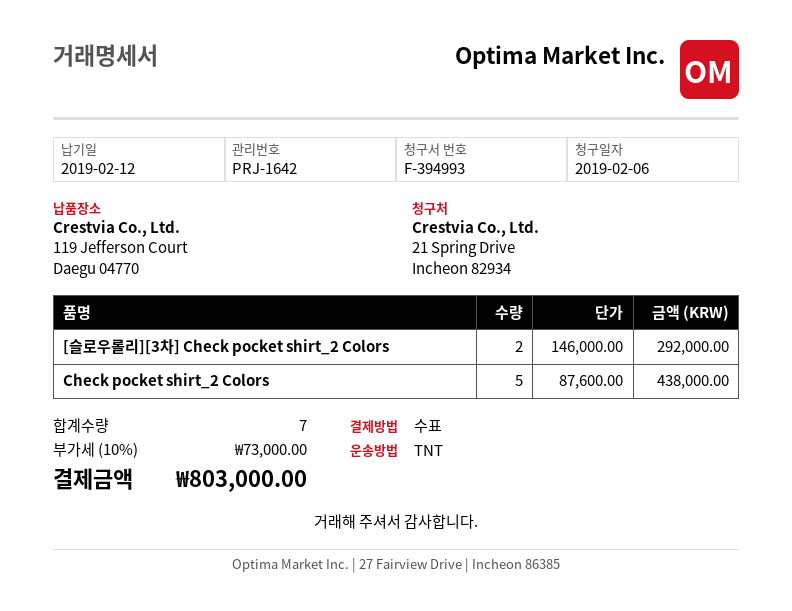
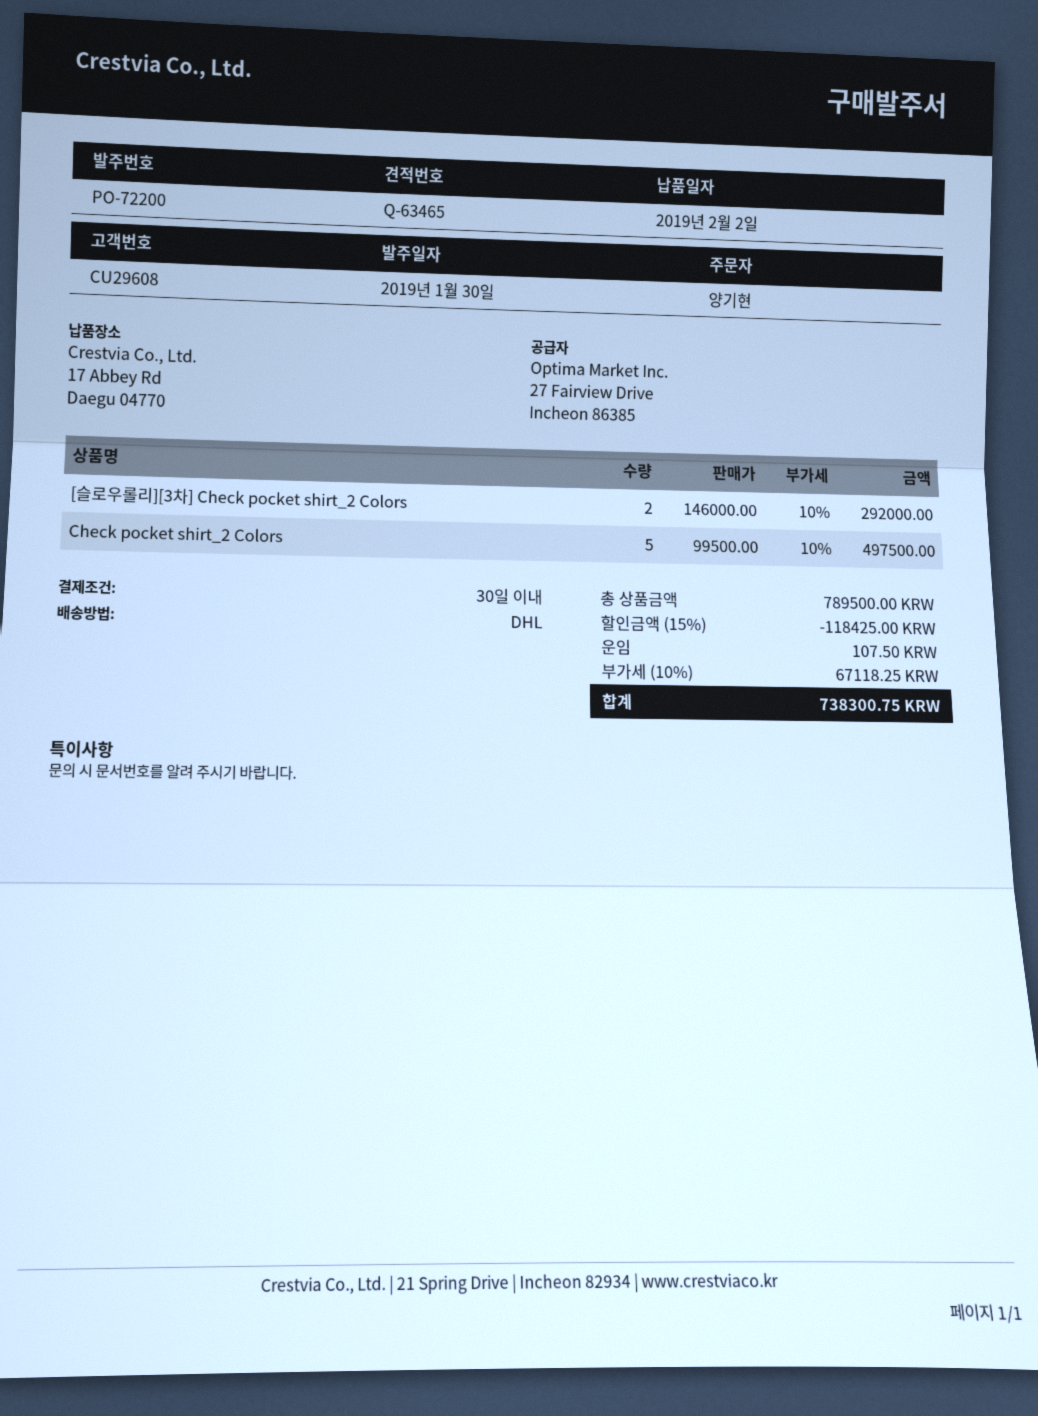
delivery date: 2019-02-12 -> 2019-02-02
shipping method: TNT -> DHL
ship to: 119 Jefferson Court, Daegu 04770 -> 17 Abbey Rd, Daegu 04770
Check pocket shirt_2 Colors: 5 x 87600.00 = 438000.00 -> 5 x 99500.00 = 497500.00
discount: none -> 15% = 118425.00
shipping: none -> 107.50
tax: 10% = 73000.00 -> 10% = 67118.25
total: 803000.00 -> 738300.75

